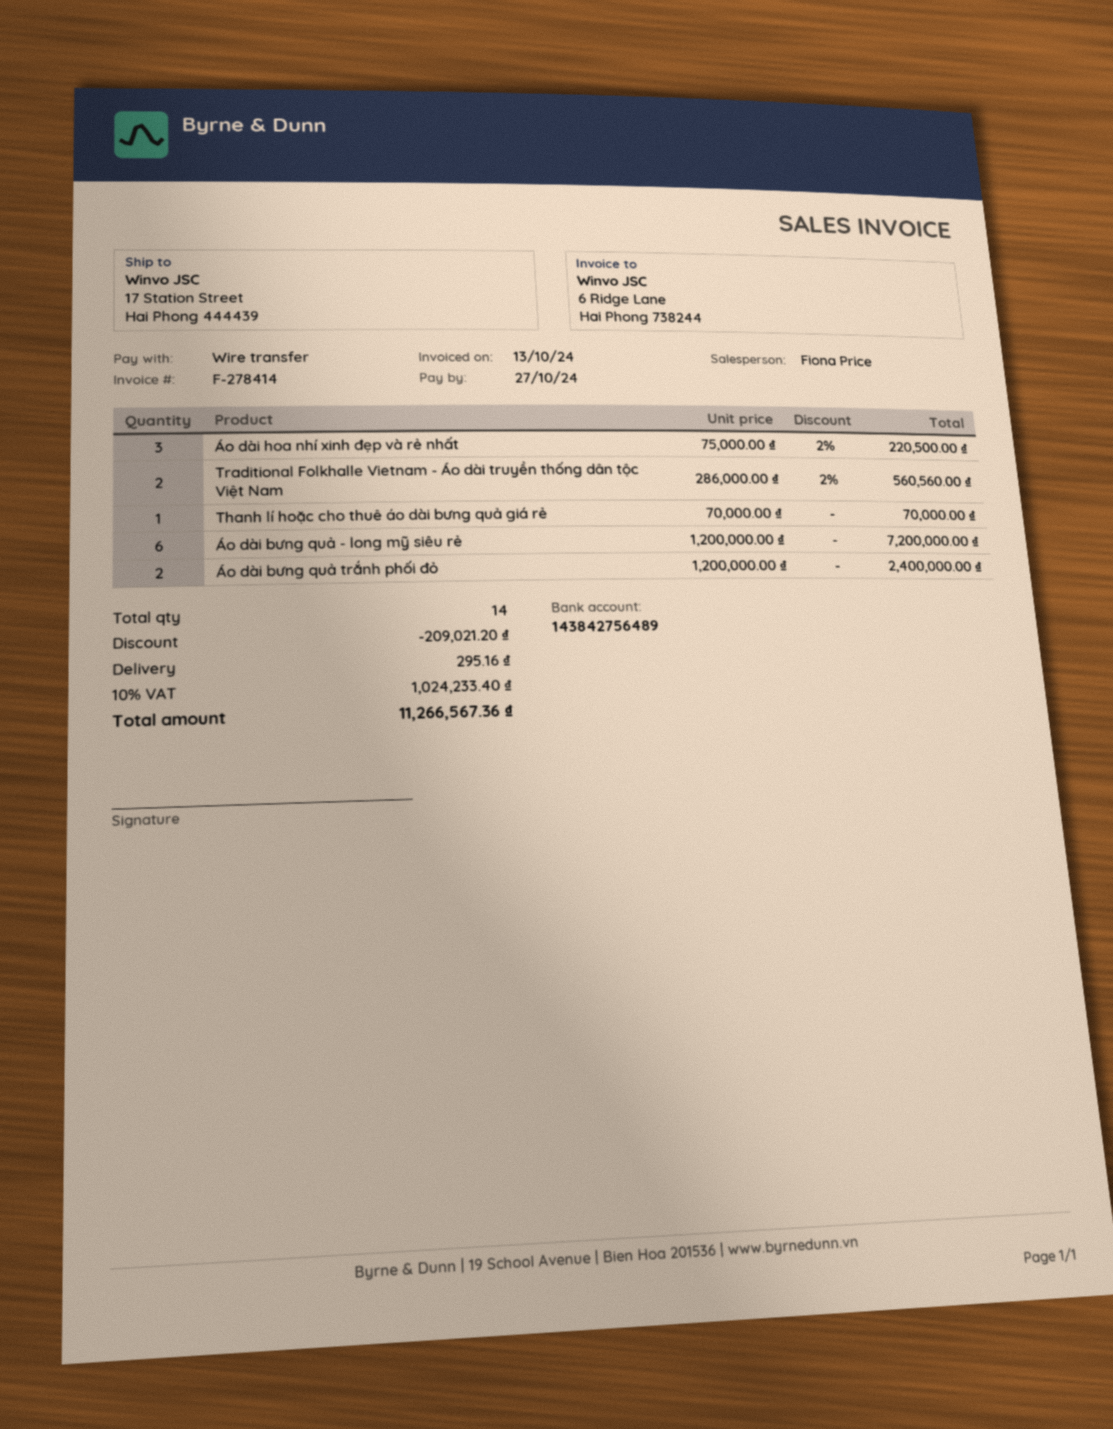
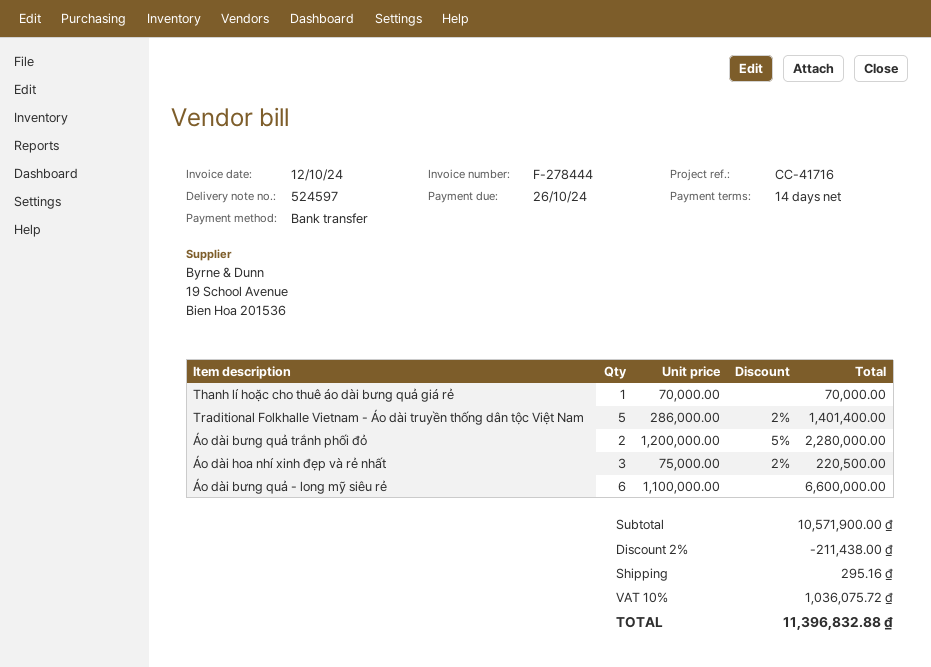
invoice number: F-278414 -> F-278444
invoice date: 2024-10-13 -> 2024-10-12
due date: 2024-10-27 -> 2024-10-26
Traditional Folkhalle Vietnam - Áo dài truyền thống dân tộc Việt Nam: 2 x 286000.00 - 2% = 560560.00 -> 5 x 286000.00 - 2% = 1401400.00
Áo dài bưng quả - long mỹ siêu rẻ: 6 x 1200000.00 = 7200000.00 -> 6 x 1100000.00 = 6600000.00
Áo dài bưng quả trắnh phối đỏ: 2 x 1200000.00 = 2400000.00 -> 2 x 1200000.00 - 5% = 2280000.00
discount: 209021.20 -> 211438.00
tax: 10% = 1024233.40 -> 10% = 1036075.72
total: 11266567.36 -> 11396832.88

